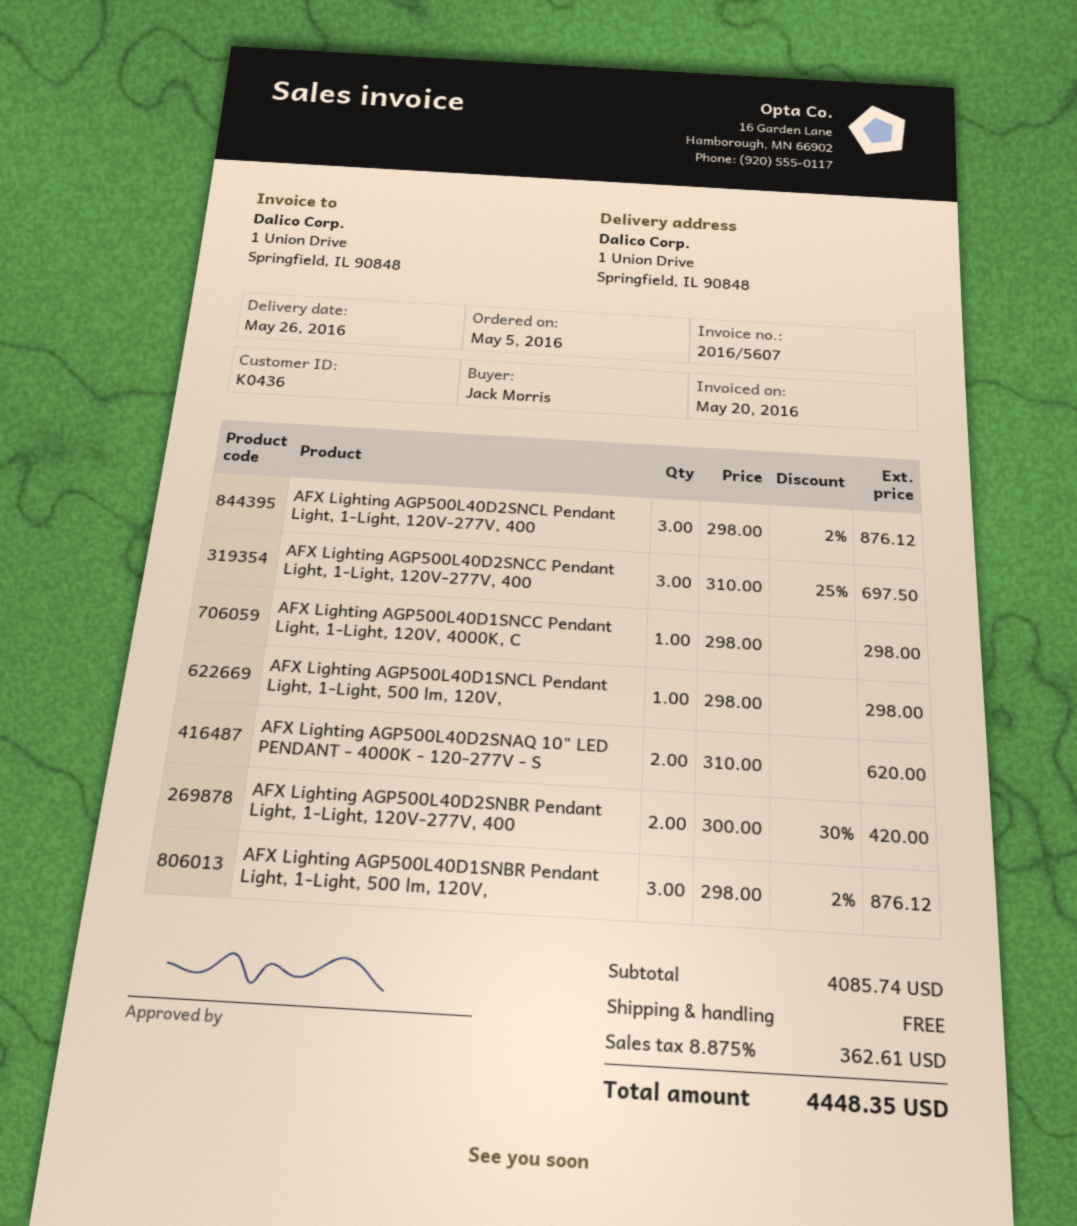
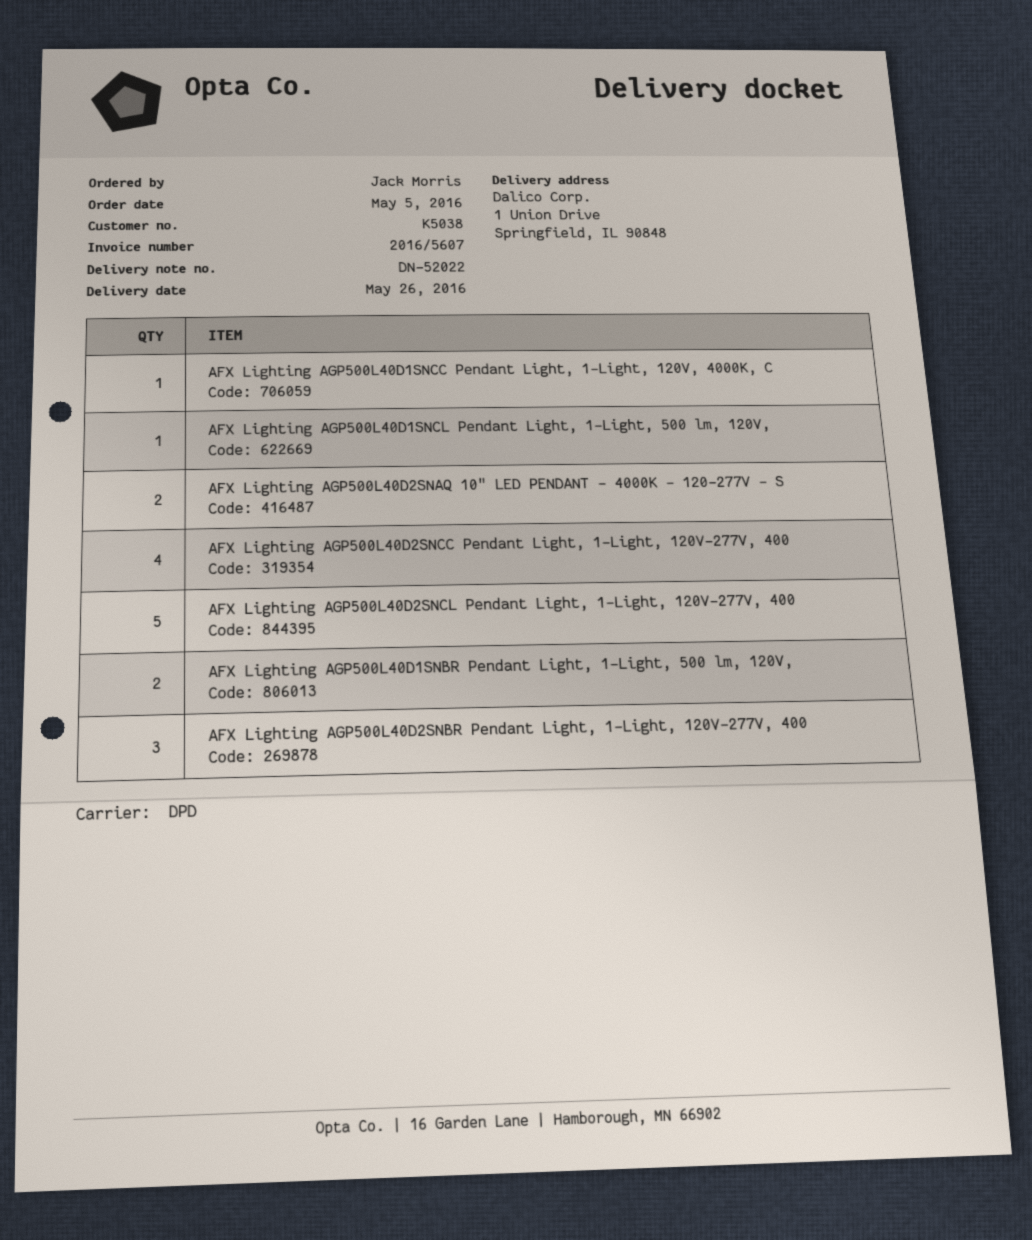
customer number: K0436 -> K5038
AFX Lighting AGP500L40D2SNCL Pendant Light, 1-Light, 120V-277V, 400: 3 -> 5
AFX Lighting AGP500L40D2SNCC Pendant Light, 1-Light, 120V-277V, 400: 3 -> 4
AFX Lighting AGP500L40D2SNBR Pendant Light, 1-Light, 120V-277V, 400: 2 -> 3
AFX Lighting AGP500L40D1SNBR Pendant Light, 1-Light, 500 lm, 120V,: 3 -> 2

